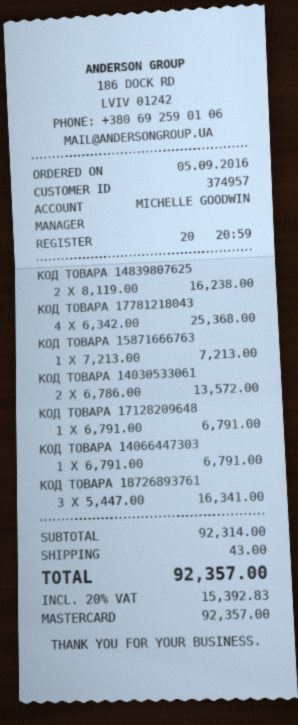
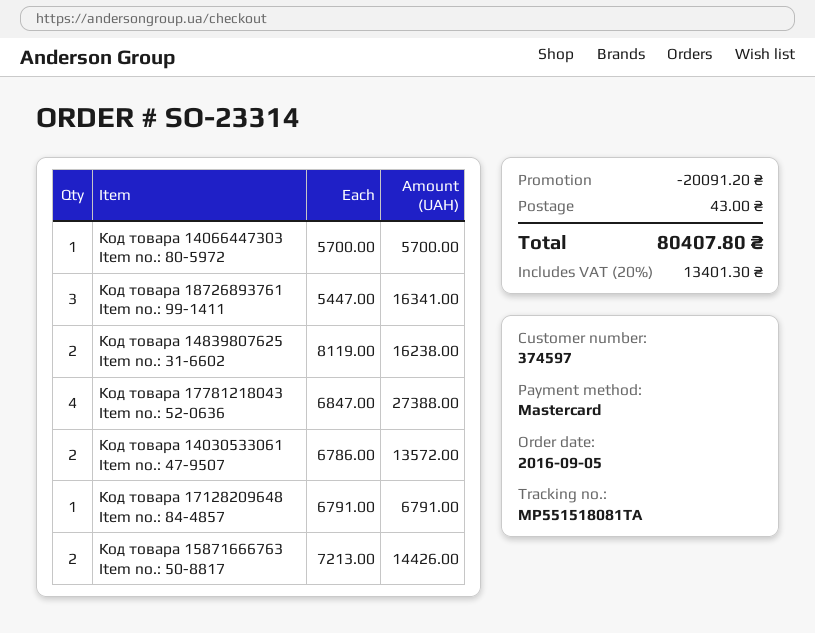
customer number: 374957 -> 374597
КОД ТОВАРА 17781218043: 4 x 6342.00 = 25368.00 -> 4 x 6847.00 = 27388.00
КОД ТОВАРА 15871666763: 1 x 7213.00 = 7213.00 -> 2 x 7213.00 = 14426.00
КОД ТОВАРА 14066447303: 1 x 6791.00 = 6791.00 -> 1 x 5700.00 = 5700.00
discount: none -> 20091.20
tax: 20% = 15392.83 -> 20% = 13401.30
total: 92357.00 -> 80407.80

